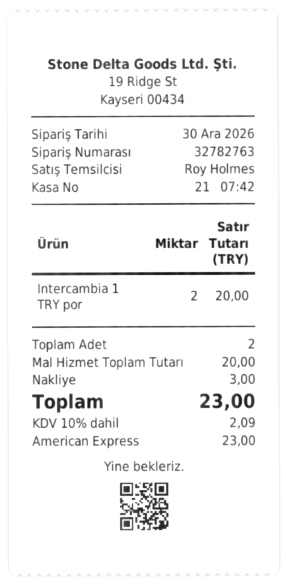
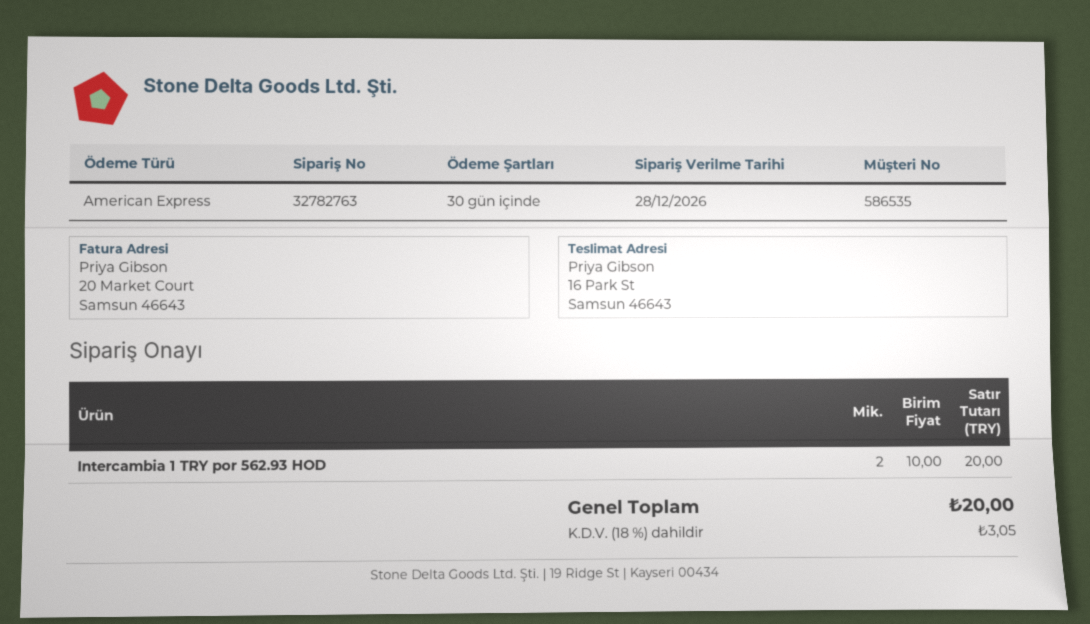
order date: 2026-12-30 -> 2026-12-28
shipping: 3.00 -> none
tax: 10% = 2.09 -> 18% = 3.05
total: 23.00 -> 20.00

